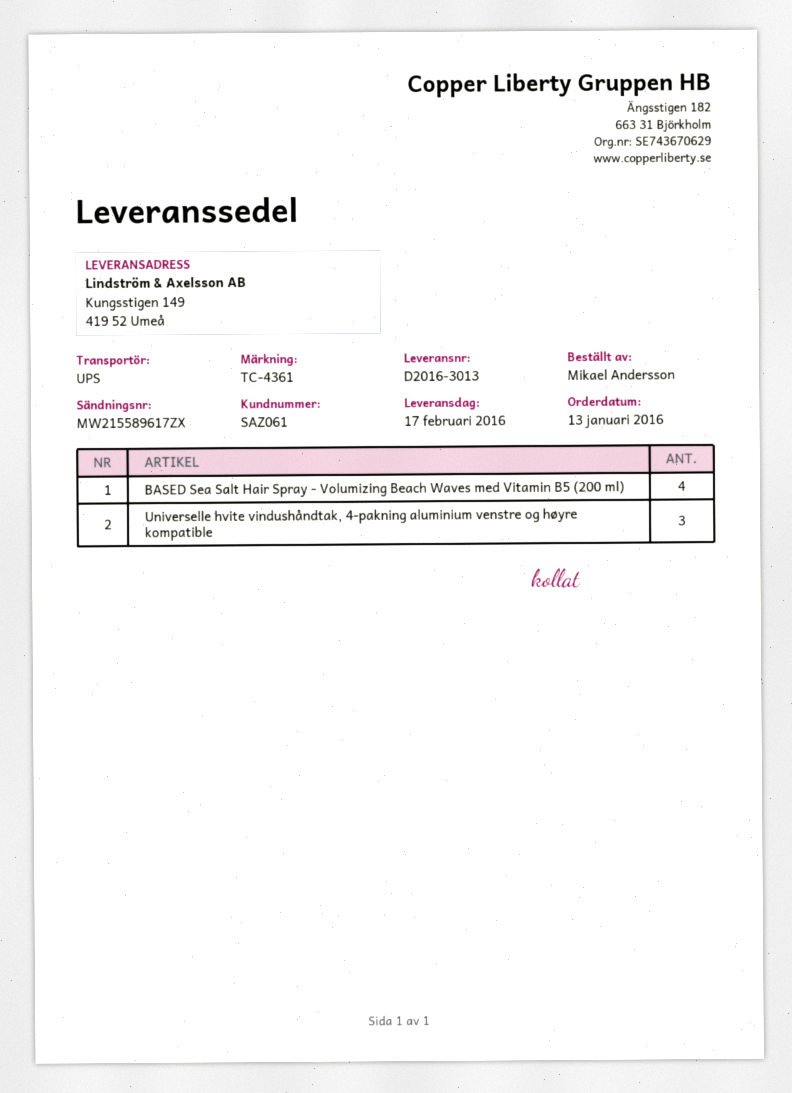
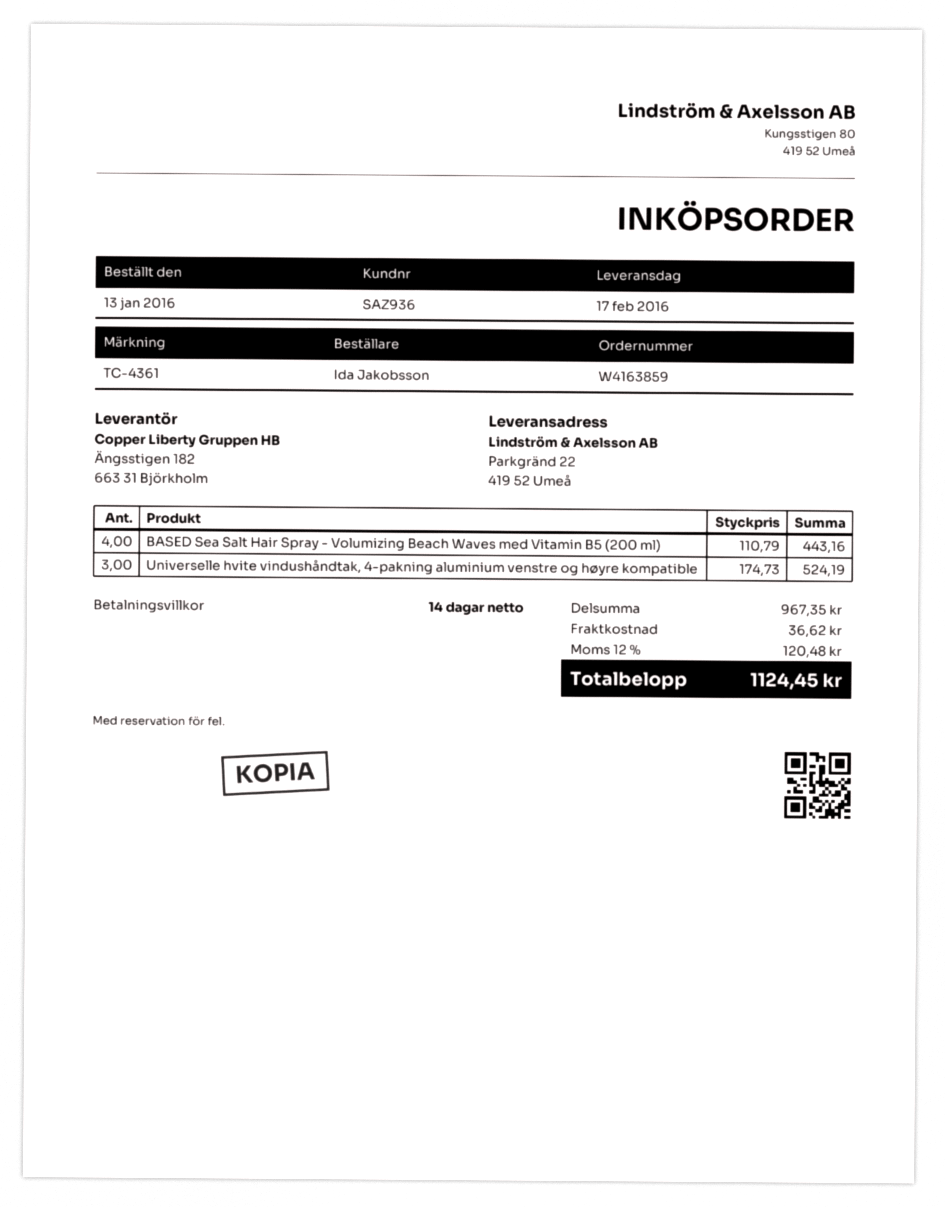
customer number: SAZ061 -> SAZ936
ordered by: Mikael Andersson -> Ida Jakobsson
ship to: Kungsstigen 149, 419 52 Umeå -> Parkgränd 22, 419 52 Umeå

